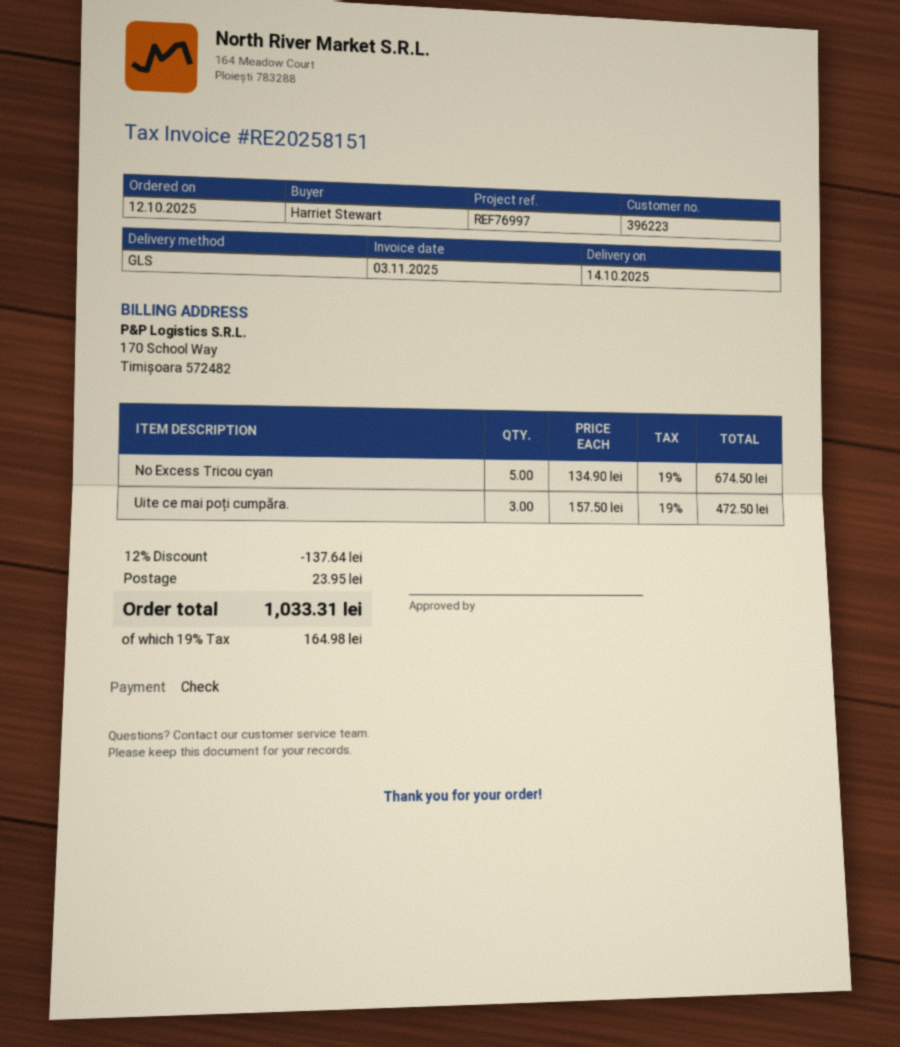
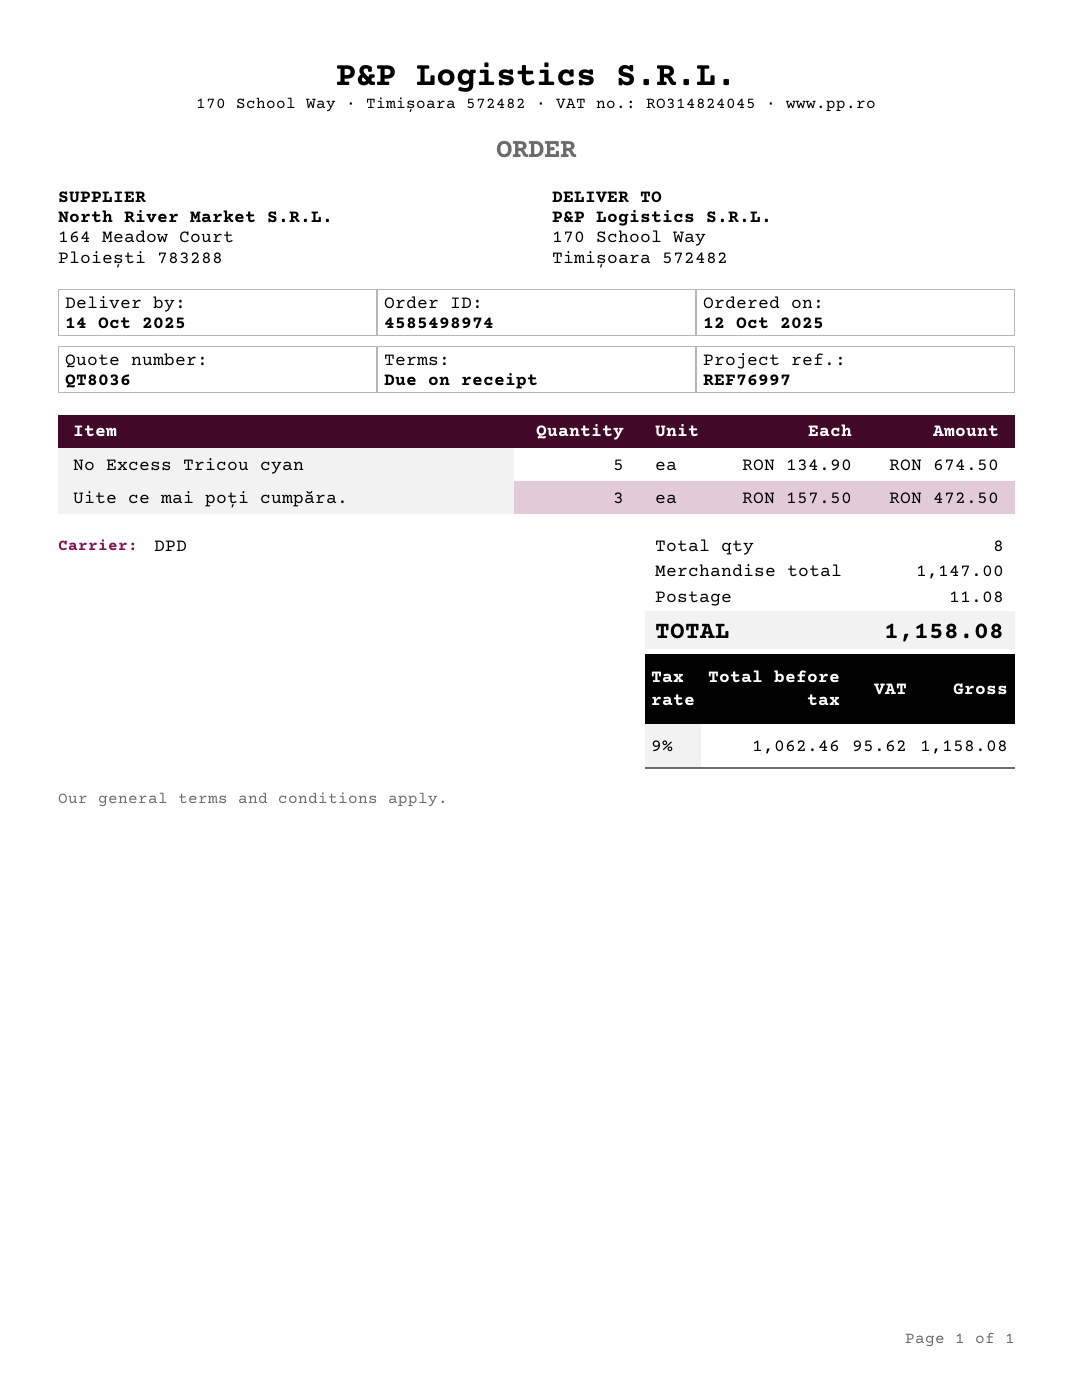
shipping method: GLS -> DPD
discount: 12% = 137.64 -> none
shipping: 23.95 -> 11.08
tax: 19% = 164.98 -> 9% = 95.62
total: 1033.31 -> 1158.08

